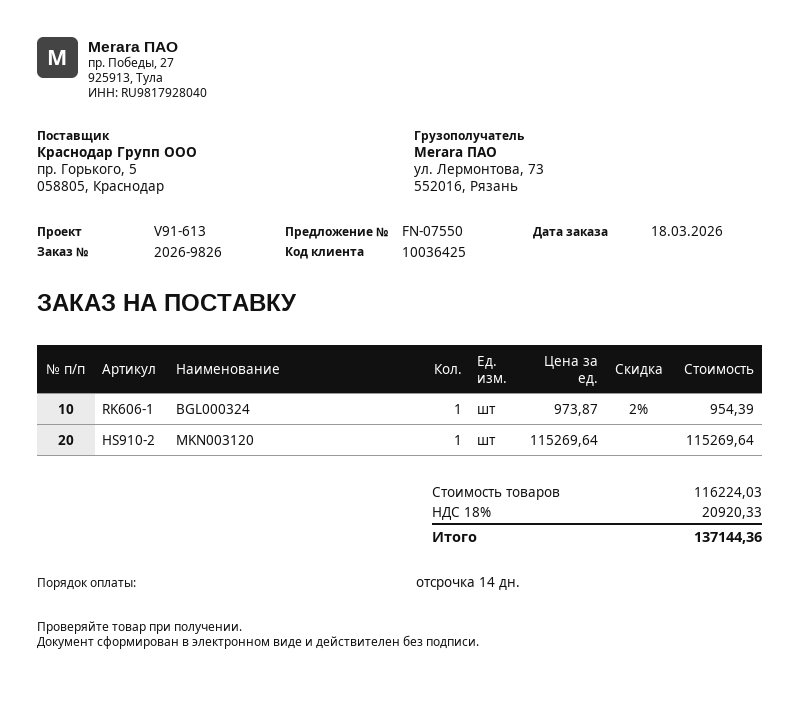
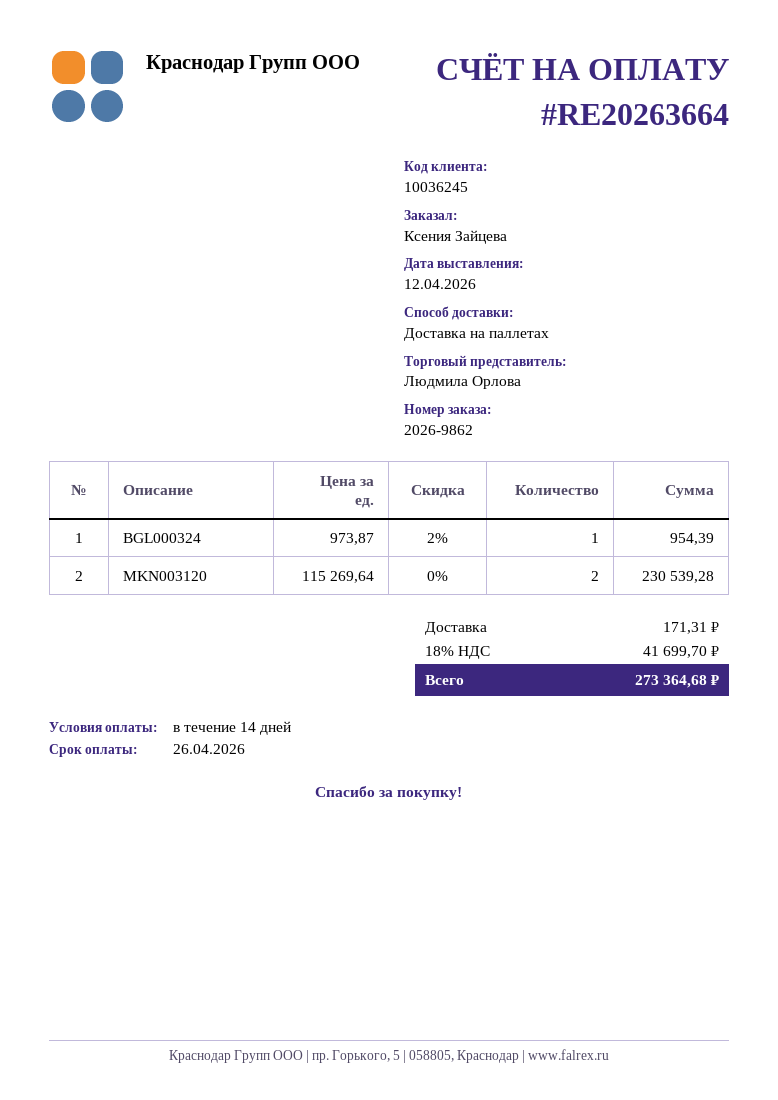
order number: 2026-9826 -> 2026-9862
customer number: 10036425 -> 10036245
MKN003120: 1 x 115269.64 = 115269.64 -> 2 x 115269.64 = 230539.28
shipping: none -> 171.31
tax: 18% = 20920.33 -> 18% = 41699.70
total: 137144.36 -> 273364.68

